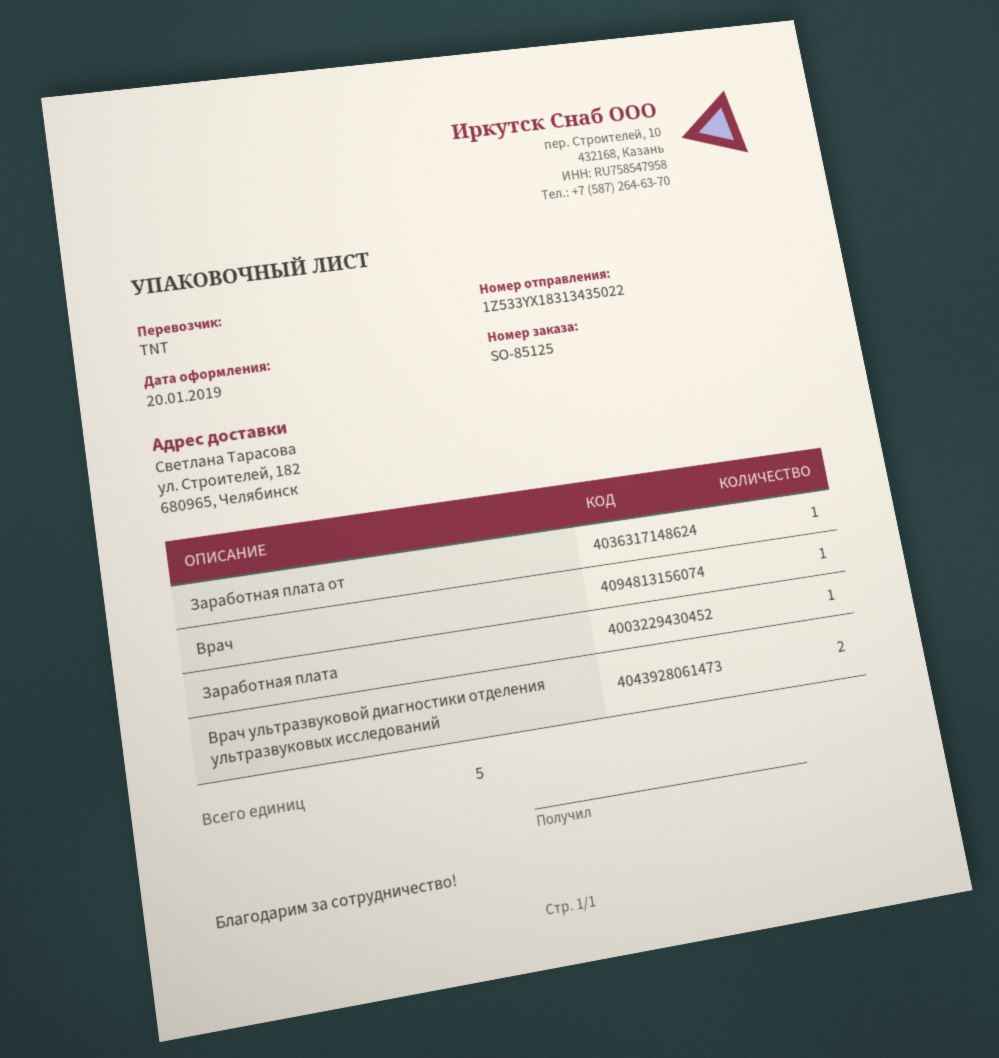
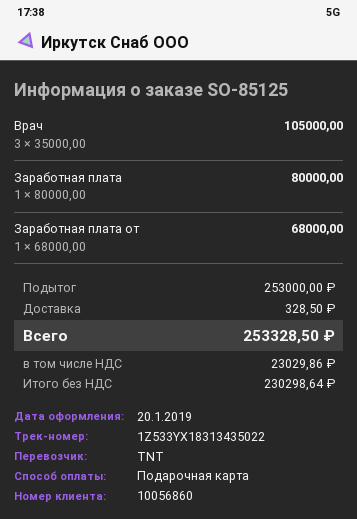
Врач: 1 -> 3
Врач ультразвуковой диагностики отделения ультразвуковых исследований: 2 -> none

